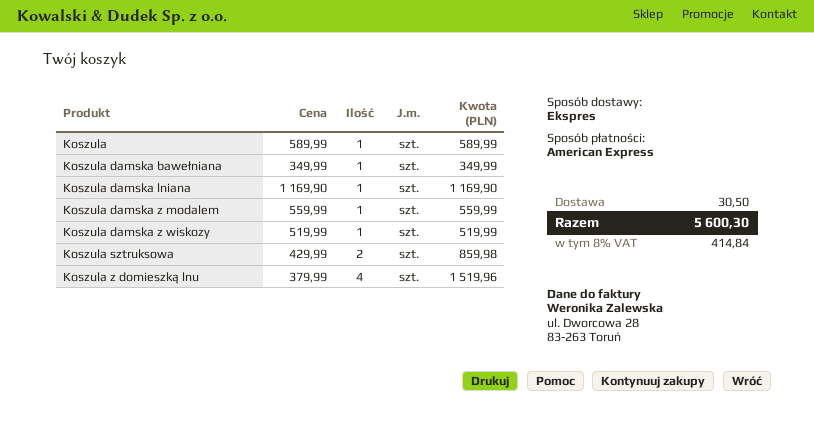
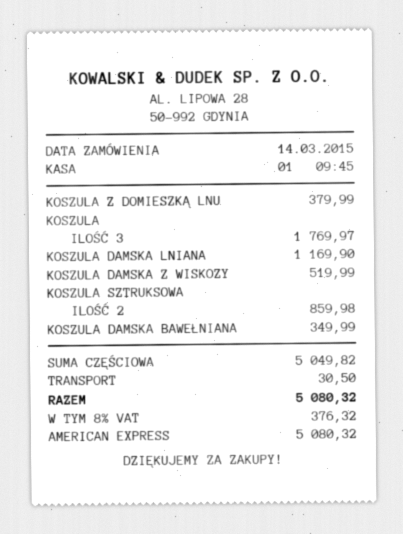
Koszula: 1 for 589.99 -> 3 for 1769.97
Koszula damska z modalem: 1 for 559.99 -> none
Koszula z domieszką lnu: 4 for 1519.96 -> 1 for 379.99
tax: 8% = 414.84 -> 8% = 376.32
total: 5600.30 -> 5080.32

